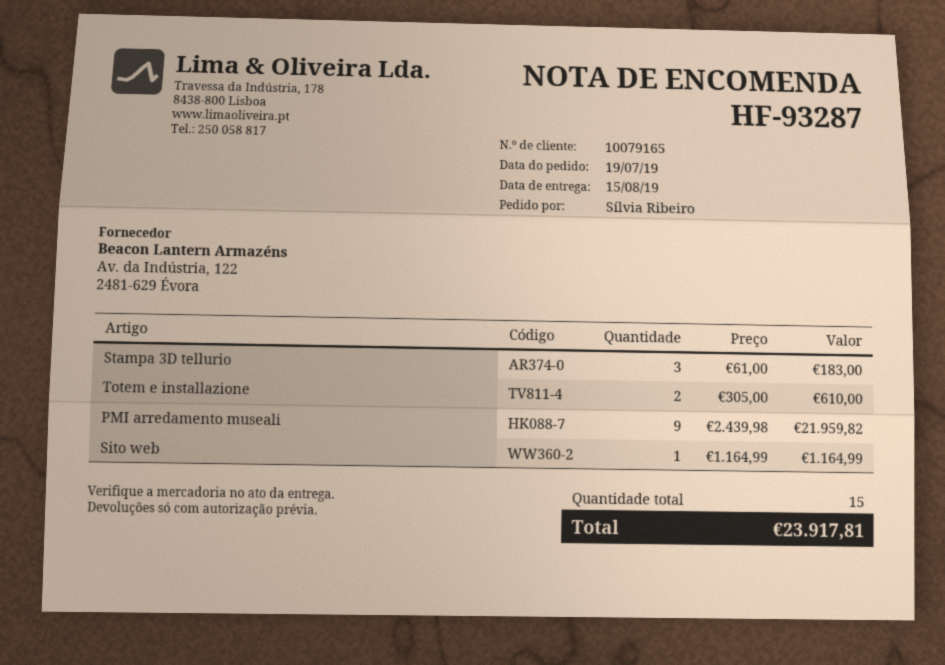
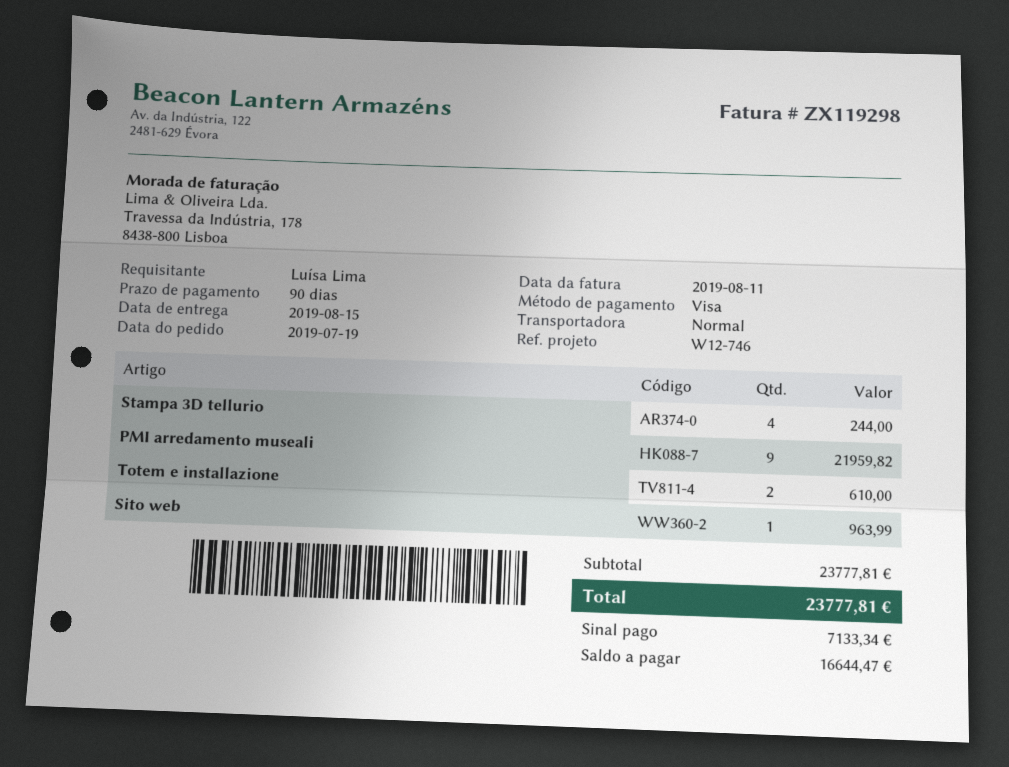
ordered by: Sílvia Ribeiro -> Luísa Lima
Stampa 3D tellurio: 3 for 183.00 -> 4 for 244.00
Sito web: 1 for 1164.99 -> 1 for 963.99
total: 23917.81 -> 23777.81

